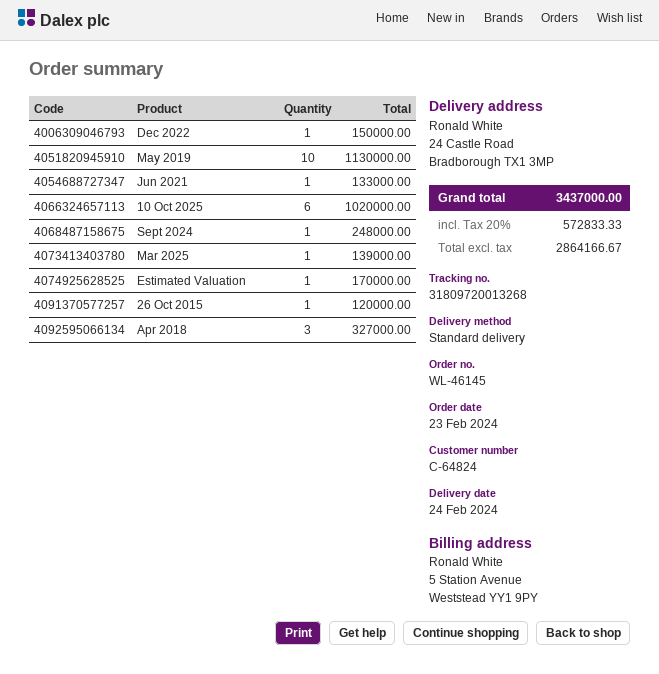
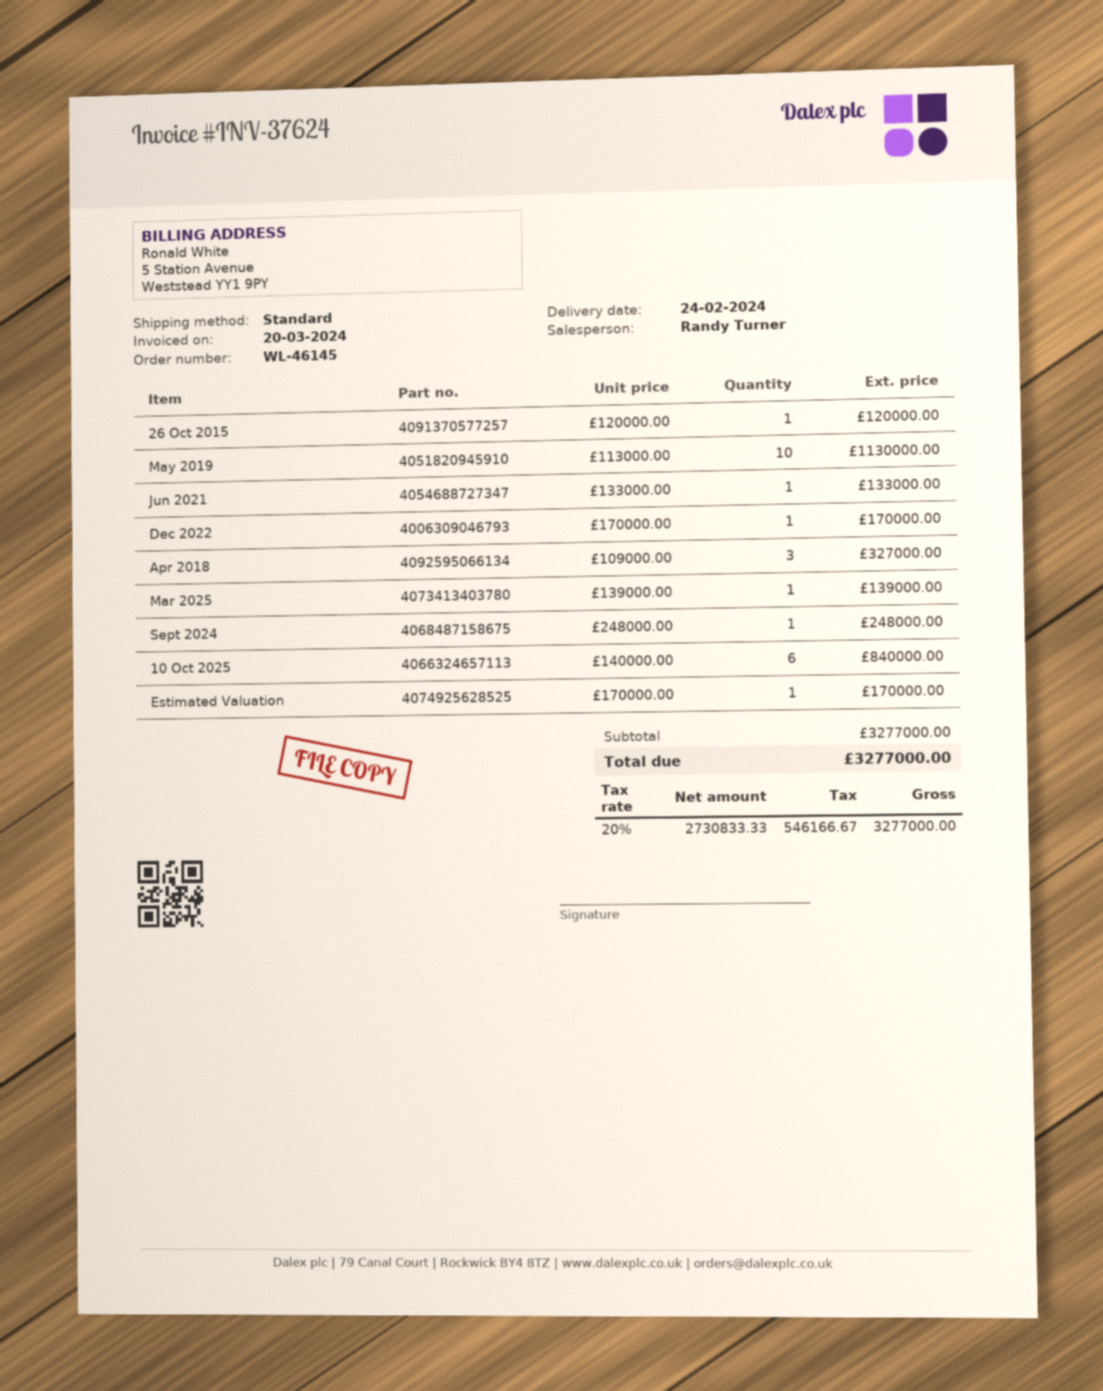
Dec 2022: 1 for 150000.00 -> 1 for 170000.00
10 Oct 2025: 6 for 1020000.00 -> 6 for 840000.00
net: 2864166.67 -> 2730833.33
tax: 20% = 572833.33 -> 20% = 546166.67
total: 3437000.00 -> 3277000.00

